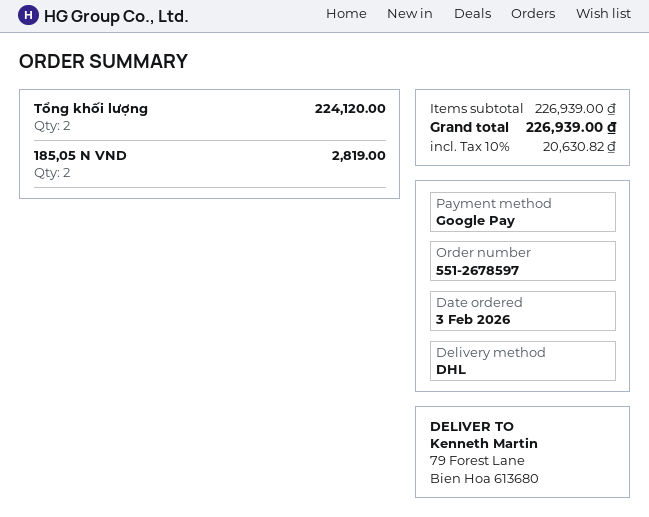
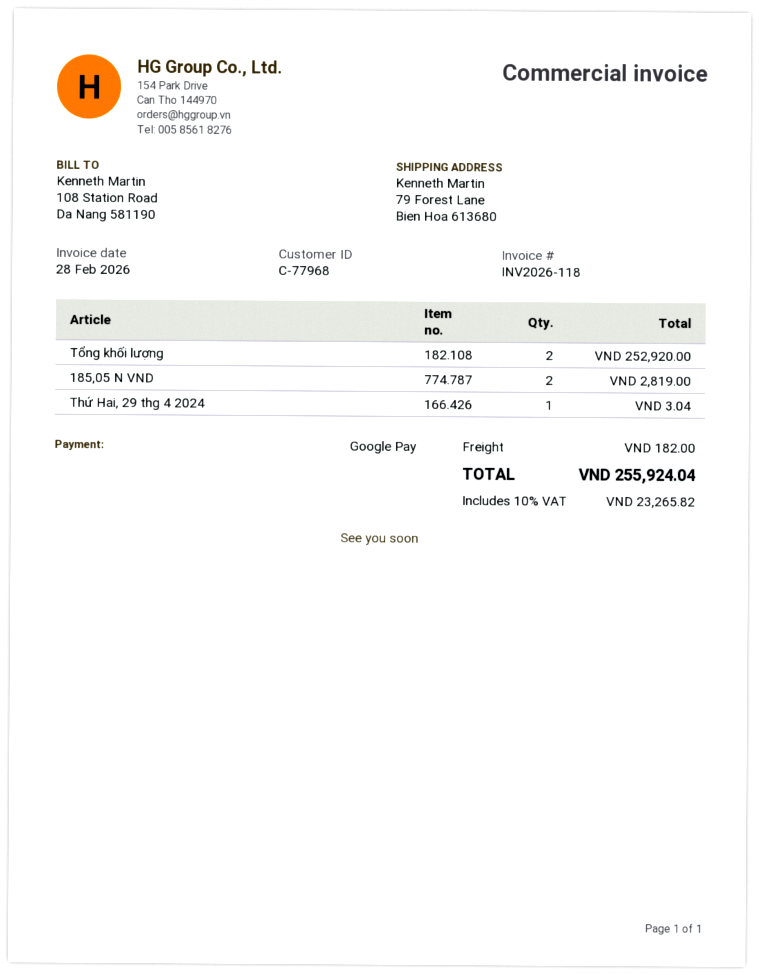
Tổng khối lượng: 2 for 224120.00 -> 2 for 252920.00
Thứ Hai, 29 thg 4 2024: none -> 1 for 3.04
shipping: none -> 182.00
tax: 10% = 20630.82 -> 10% = 23265.82
total: 226939.00 -> 255924.04

